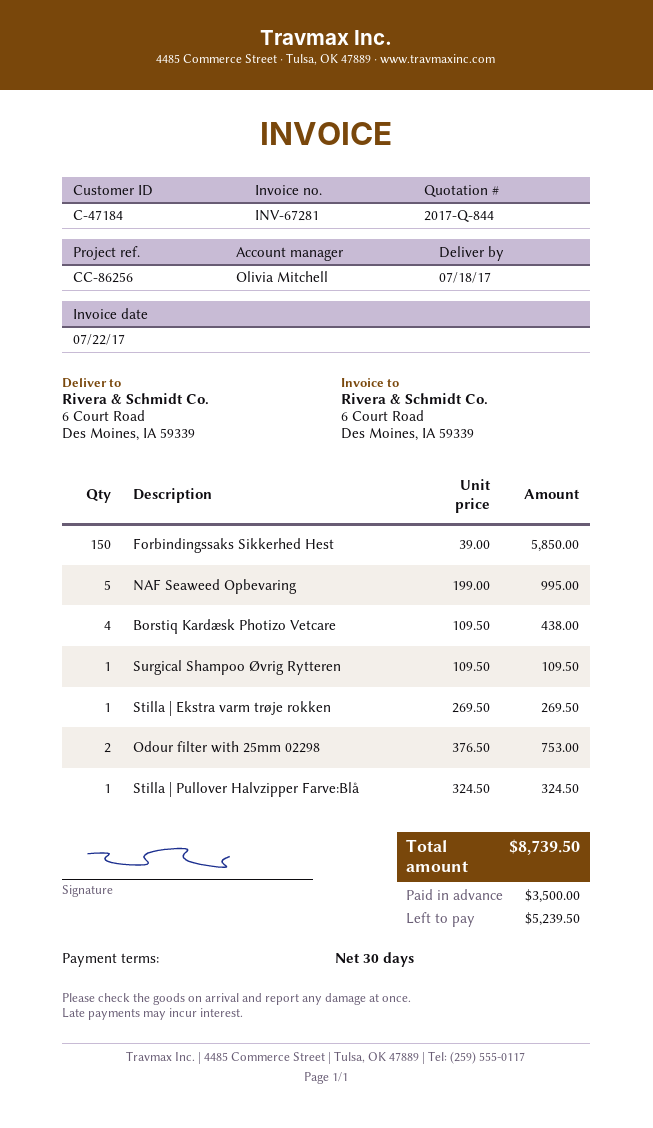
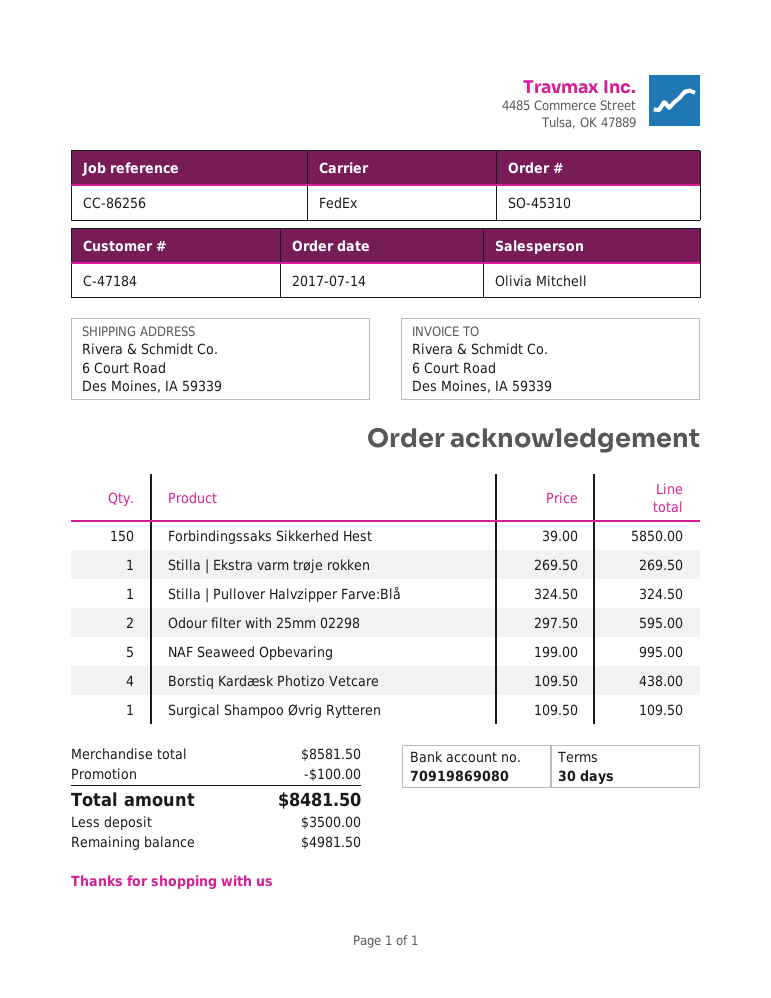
Odour filter with 25mm 02298: 2 x 376.50 = 753.00 -> 2 x 297.50 = 595.00
discount: none -> 100.00
total: 8739.50 -> 8481.50
balance: 5239.50 -> 4981.50

